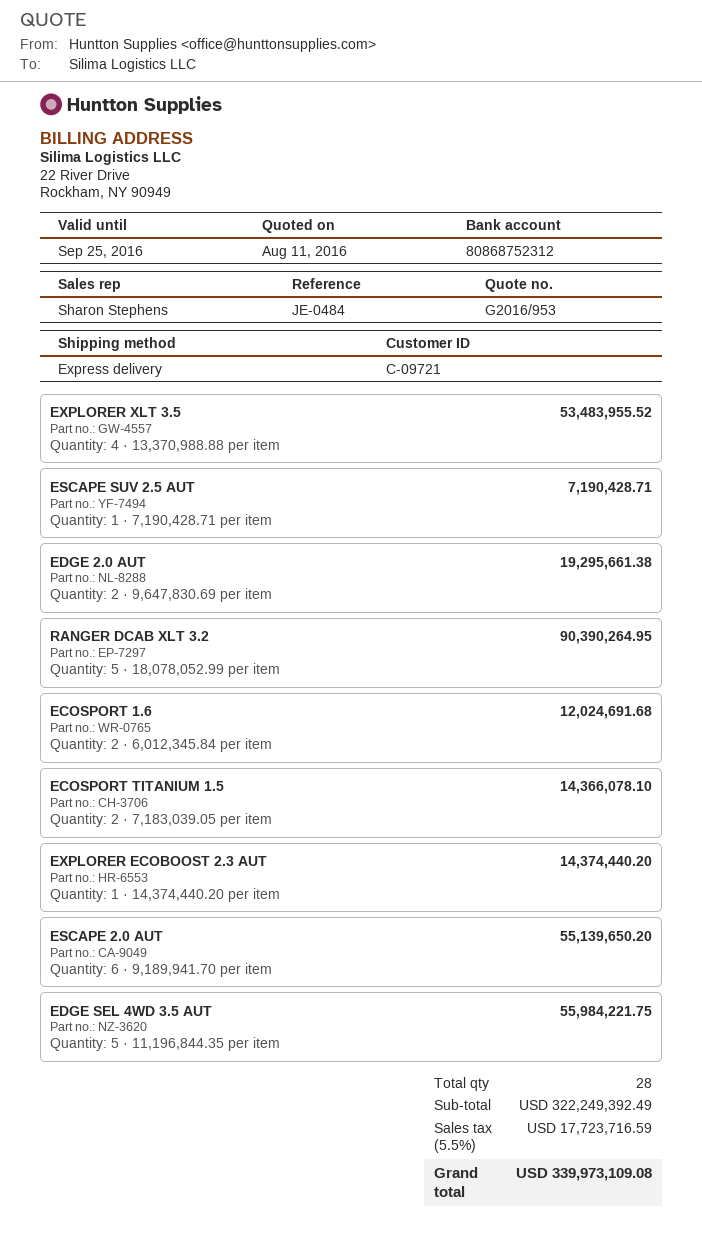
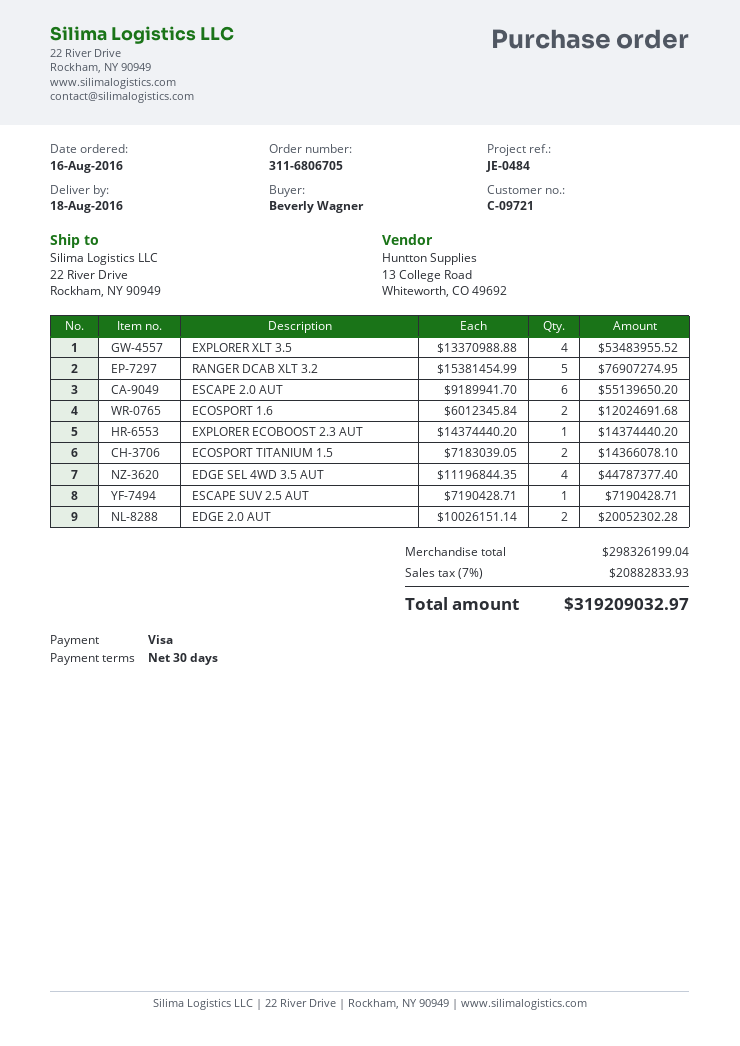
EDGE 2.0 AUT: 2 x 9647830.69 = 19295661.38 -> 2 x 10026151.14 = 20052302.28
RANGER DCAB XLT 3.2: 5 x 18078052.99 = 90390264.95 -> 5 x 15381454.99 = 76907274.95
EDGE SEL 4WD 3.5 AUT: 5 x 11196844.35 = 55984221.75 -> 4 x 11196844.35 = 44787377.40
subtotal: 322249392.49 -> 298326199.04
tax: 5.5% = 17723716.59 -> 7% = 20882833.93
total: 339973109.08 -> 319209032.97

